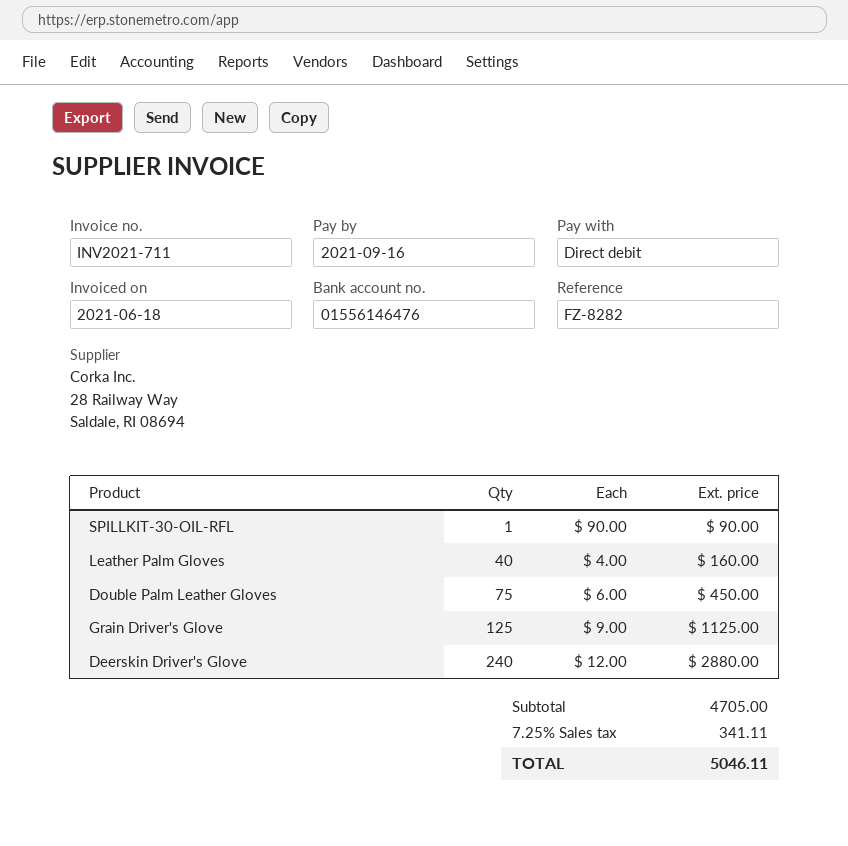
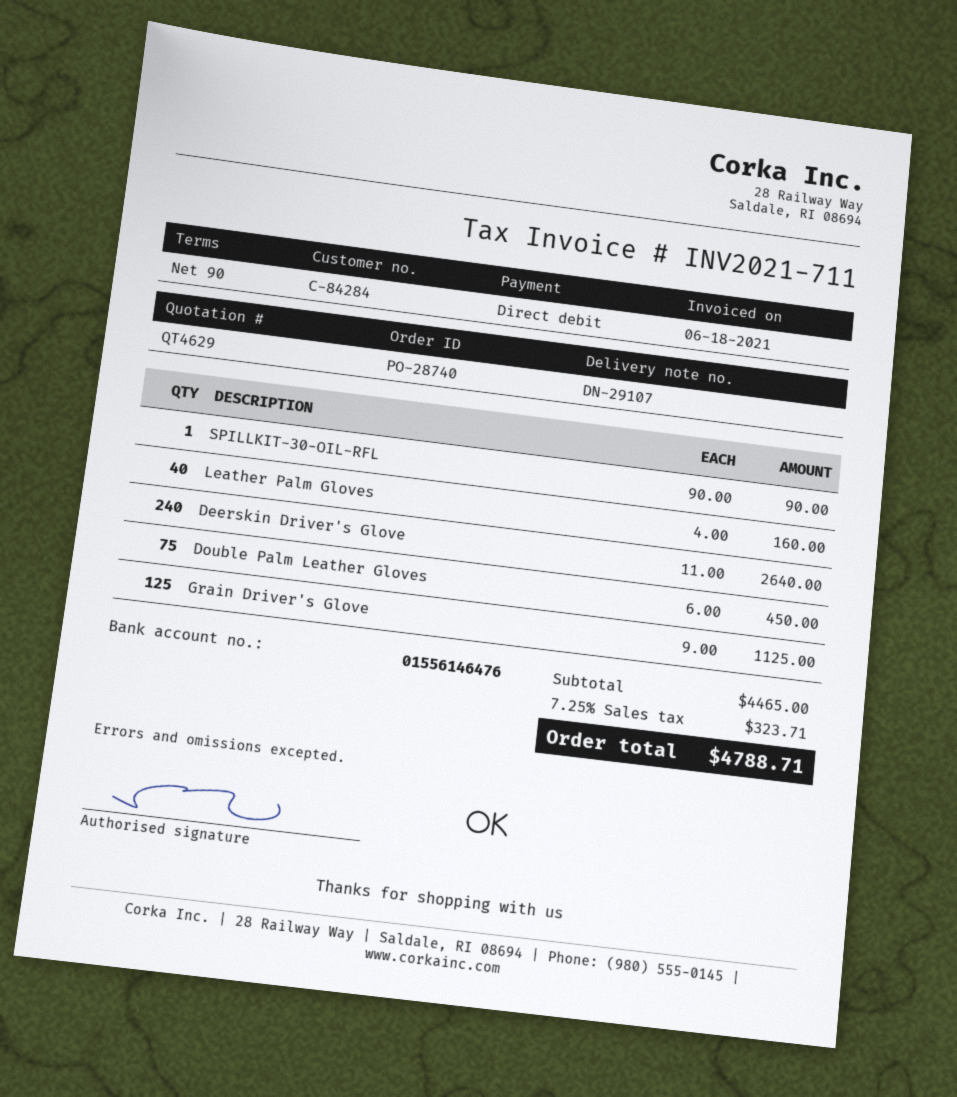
Deerskin Driver's Glove: 240 x 12.00 = 2880.00 -> 240 x 11.00 = 2640.00
subtotal: 4705.00 -> 4465.00
tax: 7.25% = 341.11 -> 7.25% = 323.71
total: 5046.11 -> 4788.71

